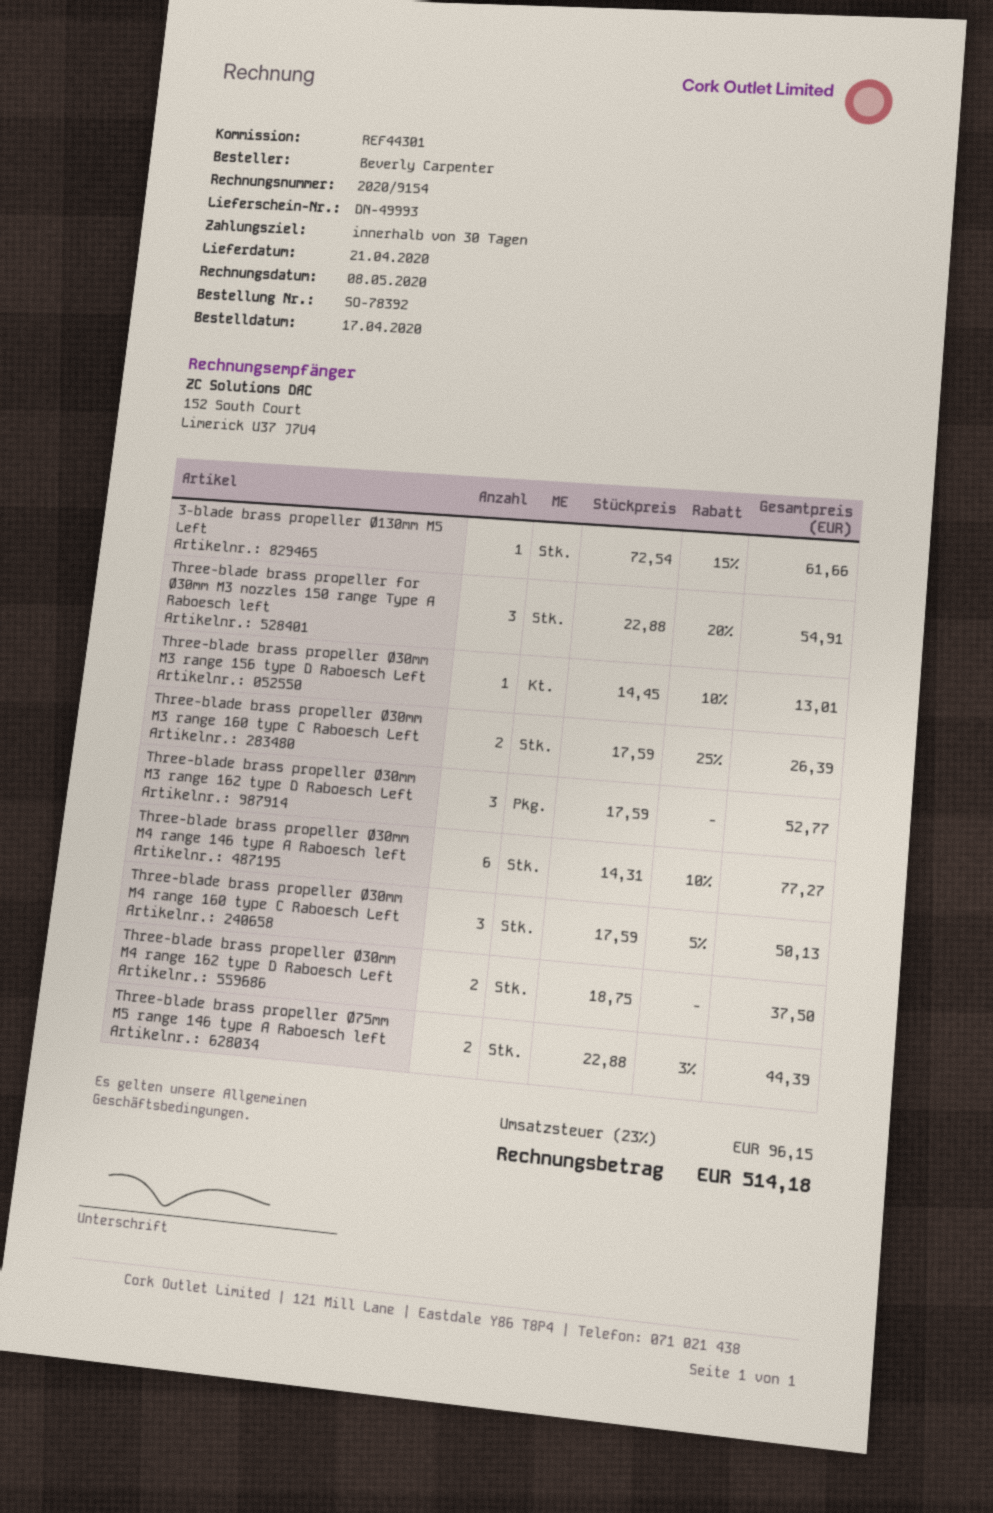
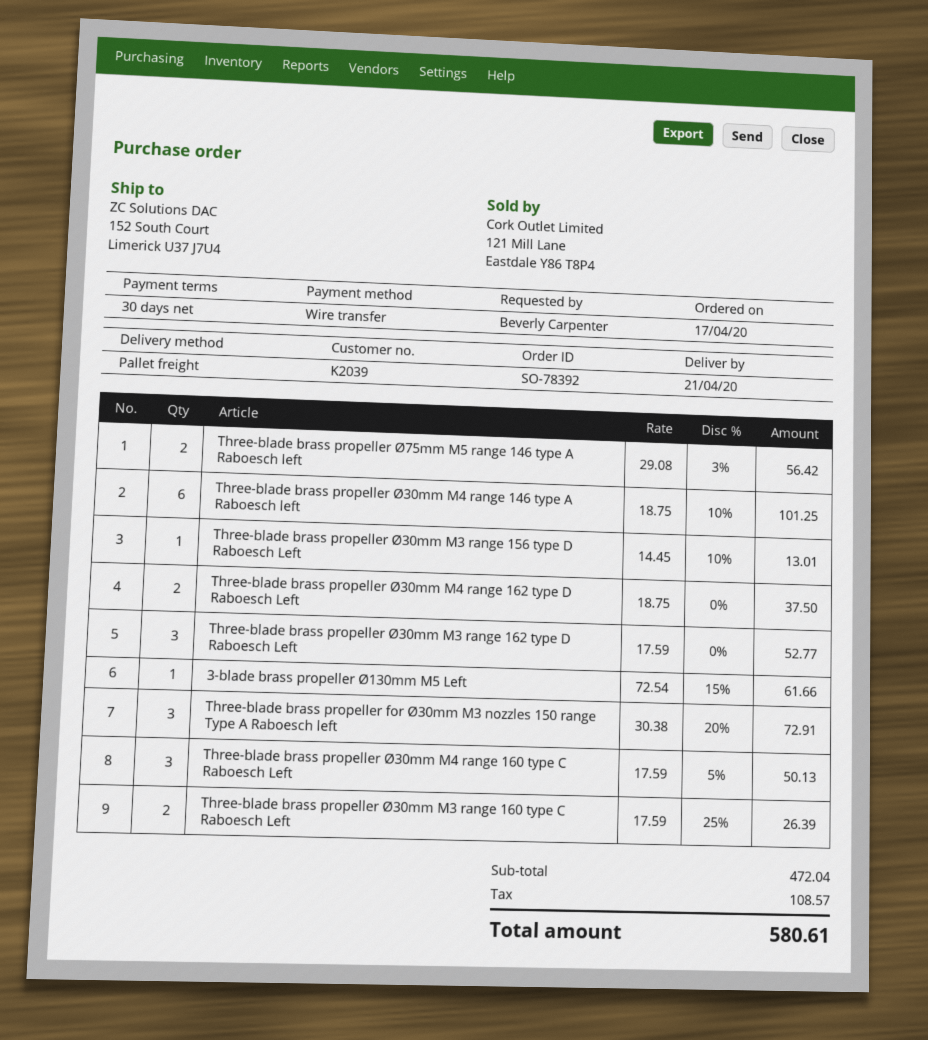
Three-blade brass propeller for Ø30mm M3 nozzles 150 range Type A Raboesch left: 3 x 22.88 - 20% = 54.91 -> 3 x 30.38 - 20% = 72.91
Three-blade brass propeller Ø30mm M4 range 146 type A Raboesch left: 6 x 14.31 - 10% = 77.27 -> 6 x 18.75 - 10% = 101.25
Three-blade brass propeller Ø75mm M5 range 146 type A Raboesch left: 2 x 22.88 - 3% = 44.39 -> 2 x 29.08 - 3% = 56.42
tax: 96.15 -> 108.57
total: 514.18 -> 580.61

